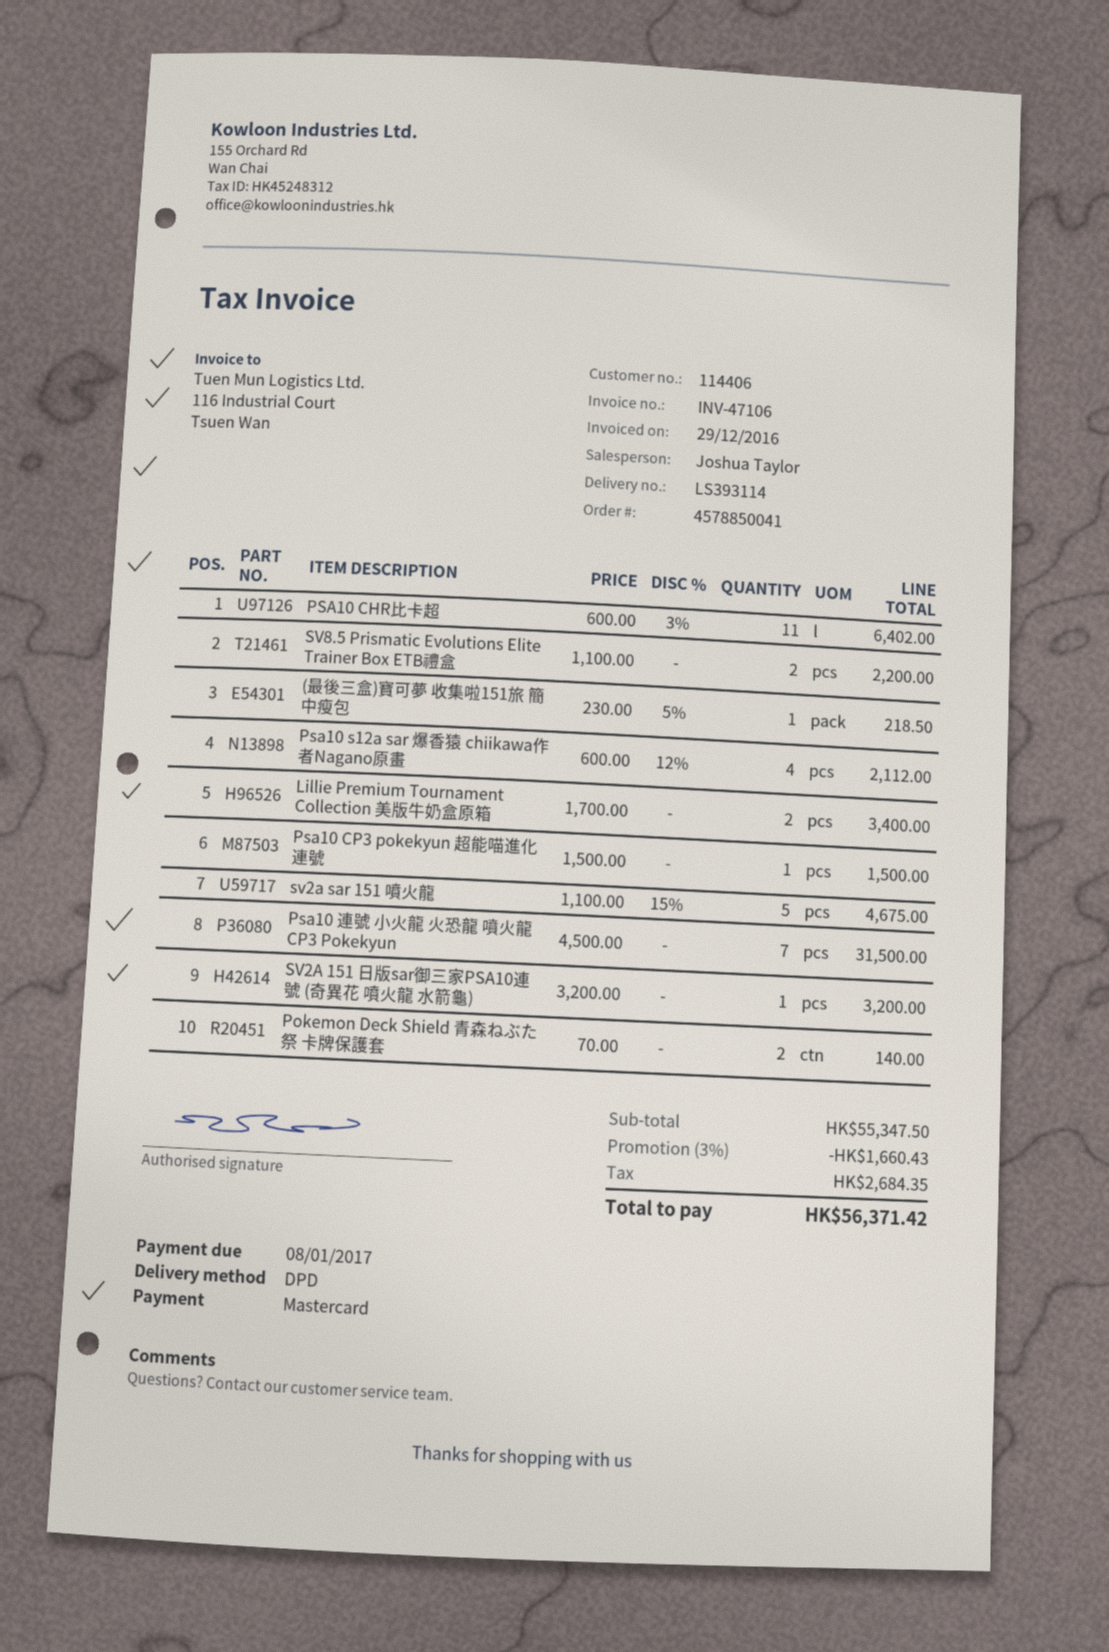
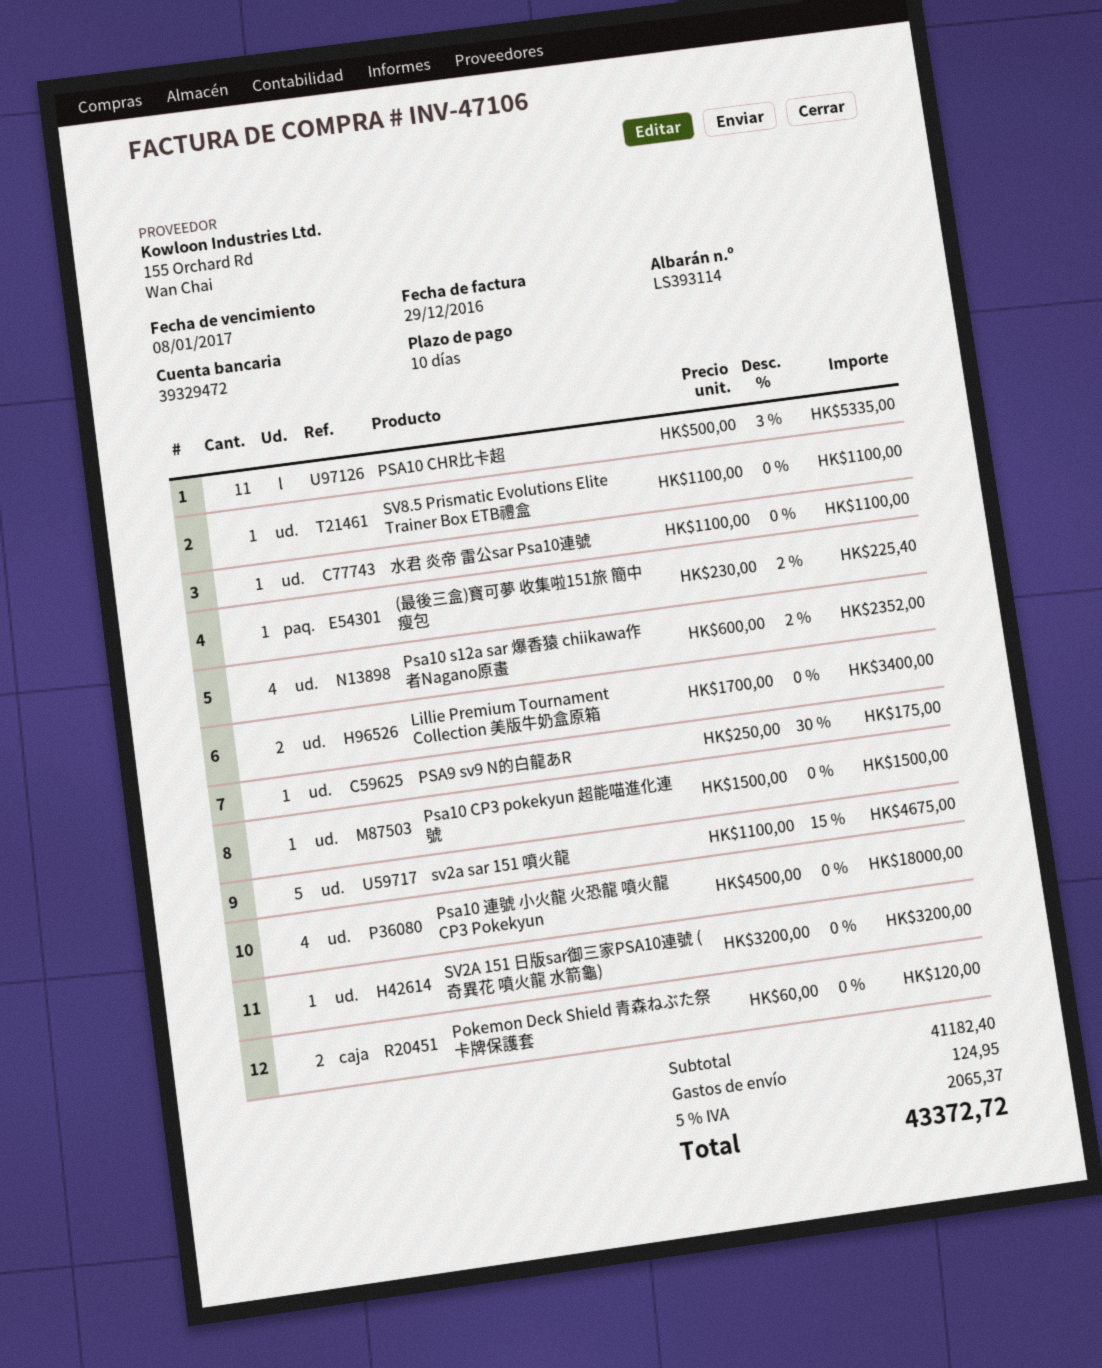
PSA10 CHR比卡超: 11 x 600.00 - 3% = 6402.00 -> 11 x 500.00 - 3% = 5335.00
SV8.5 Prismatic Evolutions Elite Trainer Box ETB禮盒: 2 x 1100.00 = 2200.00 -> 1 x 1100.00 = 1100.00
(最後三盒)寶可夢 收集啦151旅 簡中瘦包: 1 x 230.00 - 5% = 218.50 -> 1 x 230.00 - 2% = 225.40
Psa10 s12a sar 爆香猿 chiikawa作者Nagano原畫: 4 x 600.00 - 12% = 2112.00 -> 4 x 600.00 - 2% = 2352.00
Psa10 連號 小火龍 火恐龍 噴火龍 CP3 Pokekyun: 7 x 4500.00 = 31500.00 -> 4 x 4500.00 = 18000.00
Pokemon Deck Shield 青森ねぶた祭 卡牌保護套: 2 x 70.00 = 140.00 -> 2 x 60.00 = 120.00
水君 炎帝 雷公sar Psa10連號: none -> 1 x 1100.00 = 1100.00
PSA9 sv9 N的白龍あR: none -> 1 x 250.00 - 30% = 175.00
subtotal: 55347.50 -> 41182.40
discount: 3% = 1660.43 -> none
shipping: none -> 124.95
tax: 2684.35 -> 2065.37
total: 56371.42 -> 43372.72

